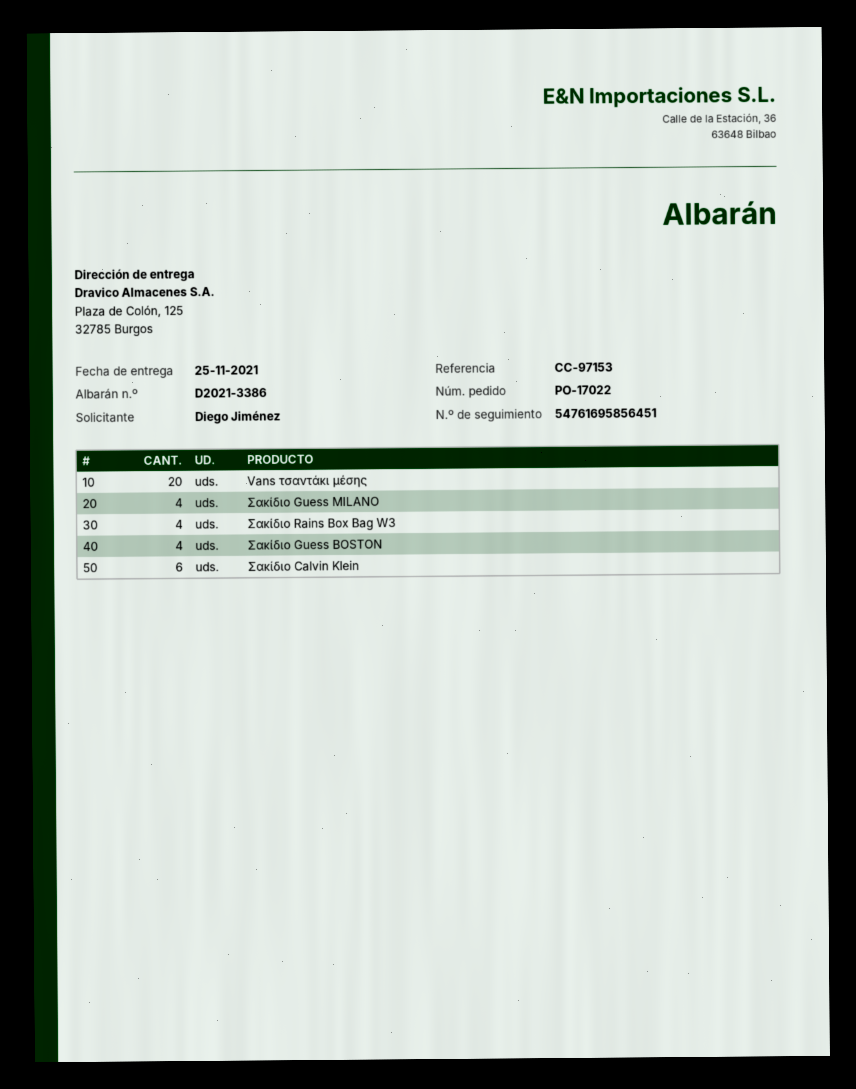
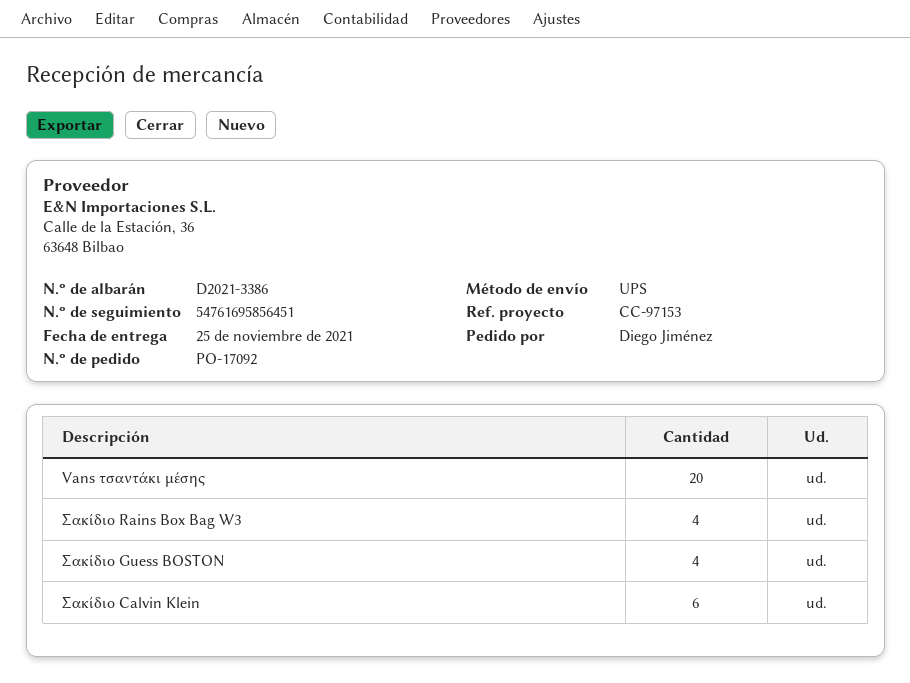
order number: PO-17022 -> PO-17092
Σακίδιο Guess MILANO: 4 -> none

